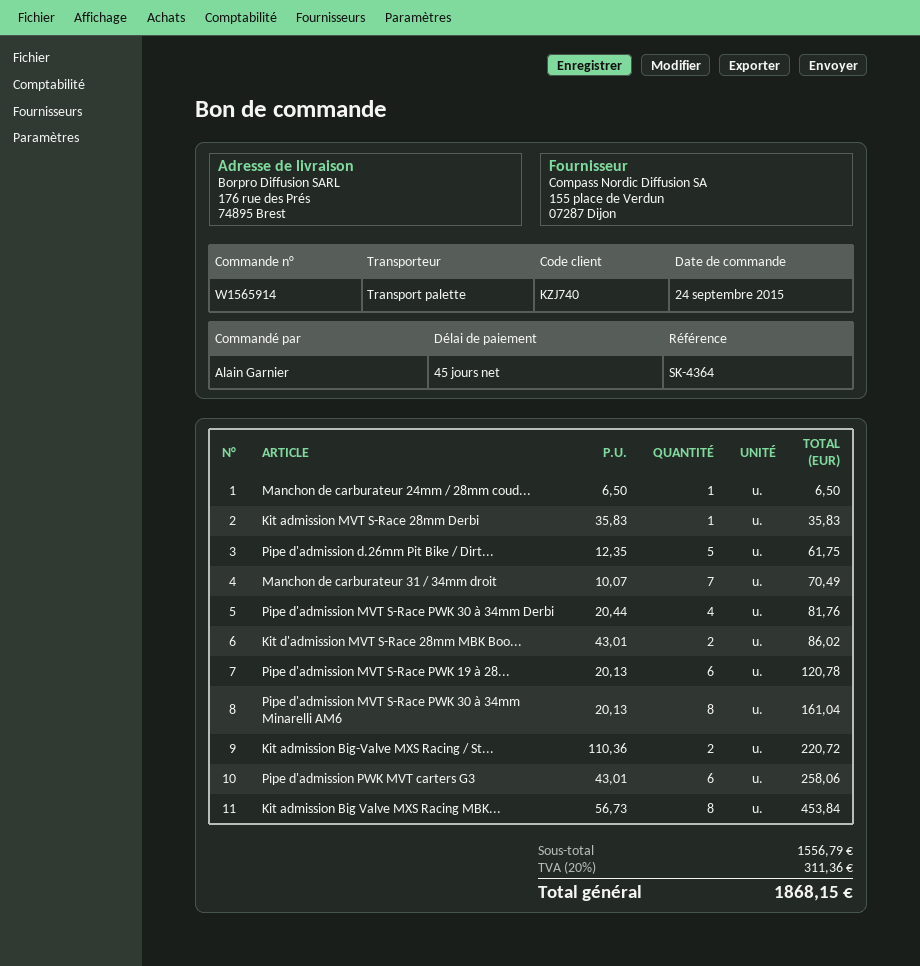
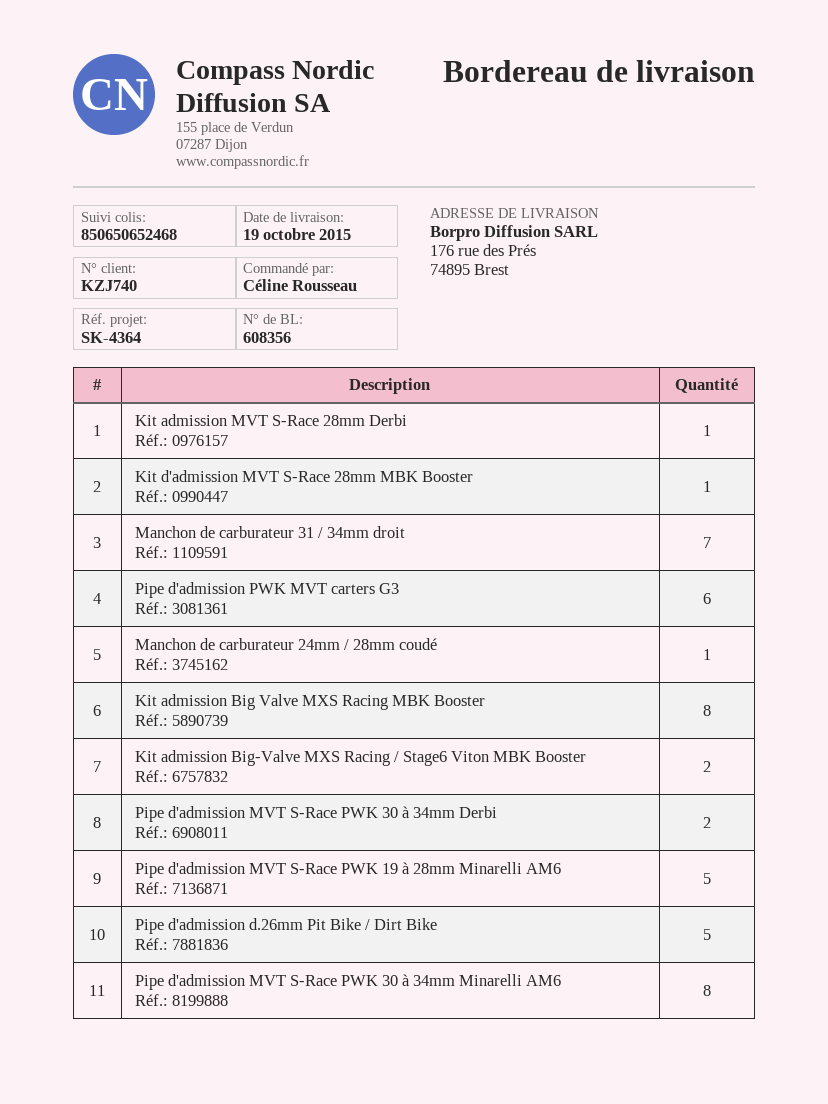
ordered by: Alain Garnier -> Céline Rousseau
Pipe d'admission MVT S-Race PWK 30 à 34mm Derbi: 4 -> 2
Kit d'admission MVT S-Race 28mm MBK Boo...: 2 -> 1
Pipe d'admission MVT S-Race PWK 19 à 28...: 6 -> 5

